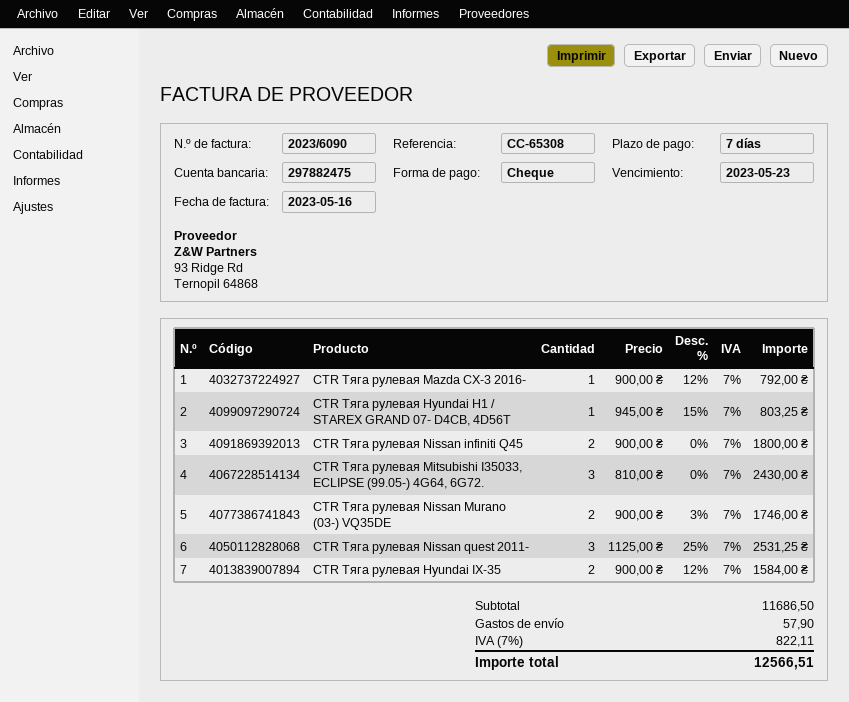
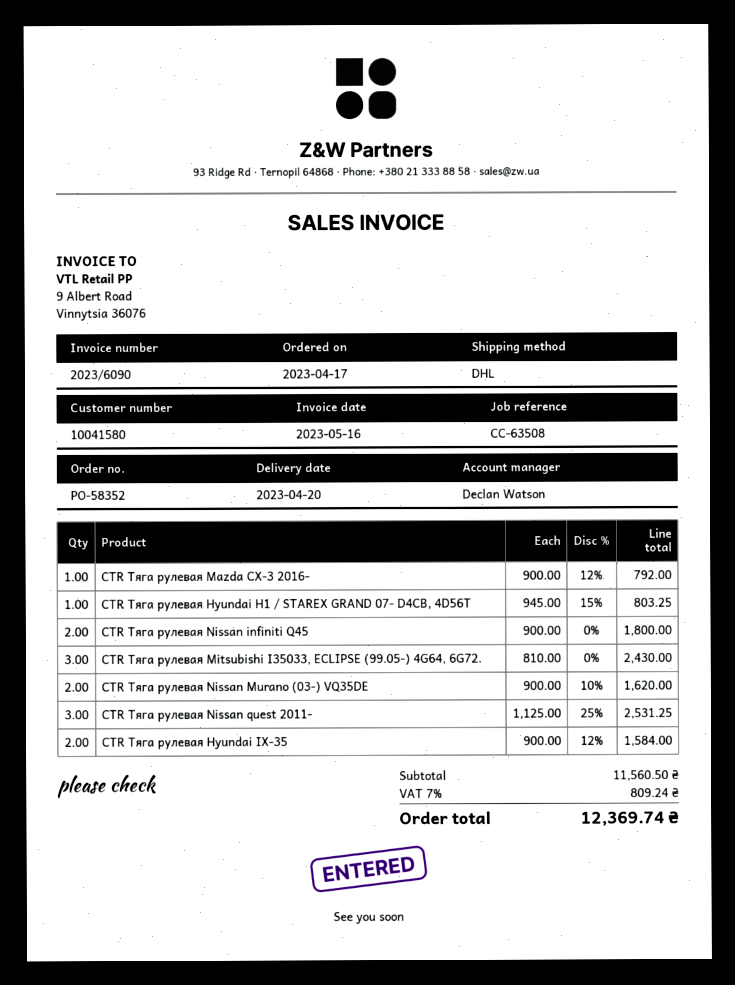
reference: CC-65308 -> CC-63508
CTR Тяга рулевая Nissan Murano (03-) VQ35DE: 2 x 900.00 - 3% = 1746.00 -> 2 x 900.00 - 10% = 1620.00
subtotal: 11686.50 -> 11560.50
shipping: 57.90 -> none
tax: 7% = 822.11 -> 7% = 809.24
total: 12566.51 -> 12369.74

